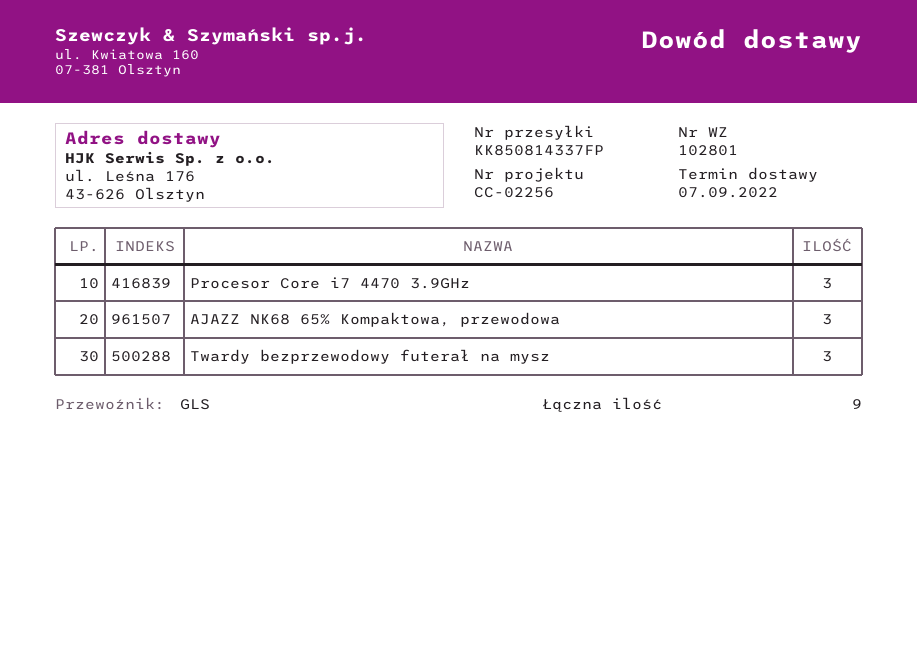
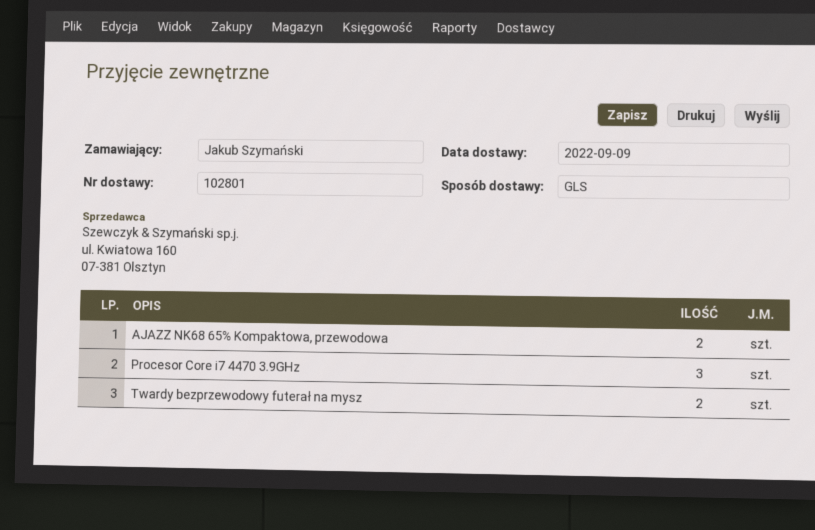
delivery date: 2022-09-07 -> 2022-09-09
AJAZZ NK68 65% Kompaktowa, przewodowa: 3 -> 2
Twardy bezprzewodowy futerał na mysz: 3 -> 2

